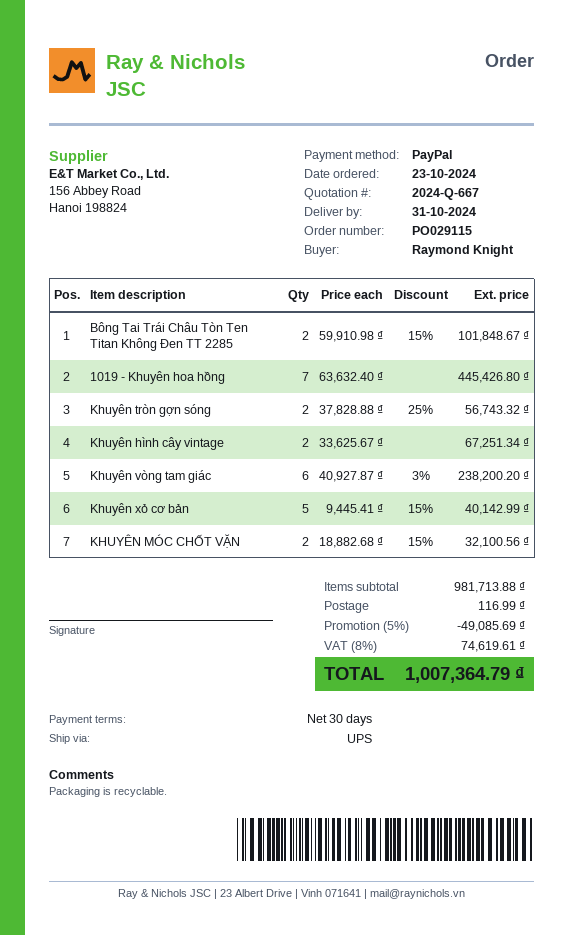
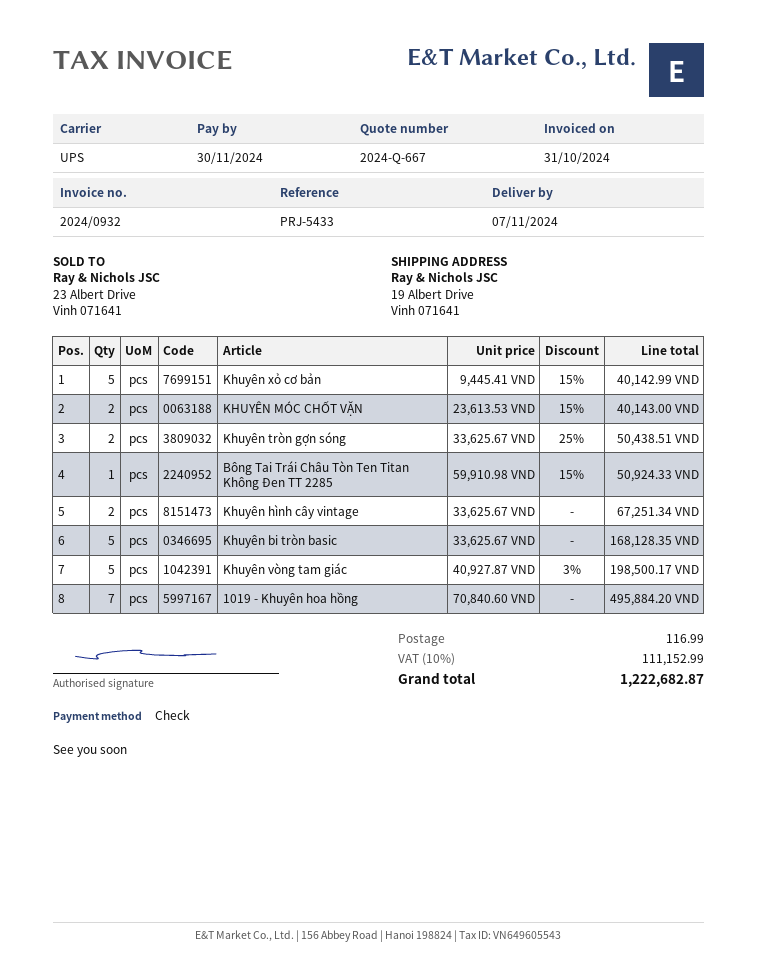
delivery date: 2024-10-31 -> 2024-11-07
payment method: PayPal -> cheque
Bông Tai Trái Châu Tòn Ten Titan Không Đen TT 2285: 2 x 59910.98 - 15% = 101848.67 -> 1 x 59910.98 - 15% = 50924.33
1019 - Khuyên hoa hồng: 7 x 63632.40 = 445426.80 -> 7 x 70840.60 = 495884.20
Khuyên tròn gợn sóng: 2 x 37828.88 - 25% = 56743.32 -> 2 x 33625.67 - 25% = 50438.51
Khuyên vòng tam giác: 6 x 40927.87 - 3% = 238200.20 -> 5 x 40927.87 - 3% = 198500.17
KHUYÊN MÓC CHỐT VẶN: 2 x 18882.68 - 15% = 32100.56 -> 2 x 23613.53 - 15% = 40143.00
Khuyên bi tròn basic: none -> 5 x 33625.67 = 168128.35
discount: 5% = 49085.69 -> none
tax: 8% = 74619.61 -> 10% = 111152.99
total: 1007364.79 -> 1222682.87

